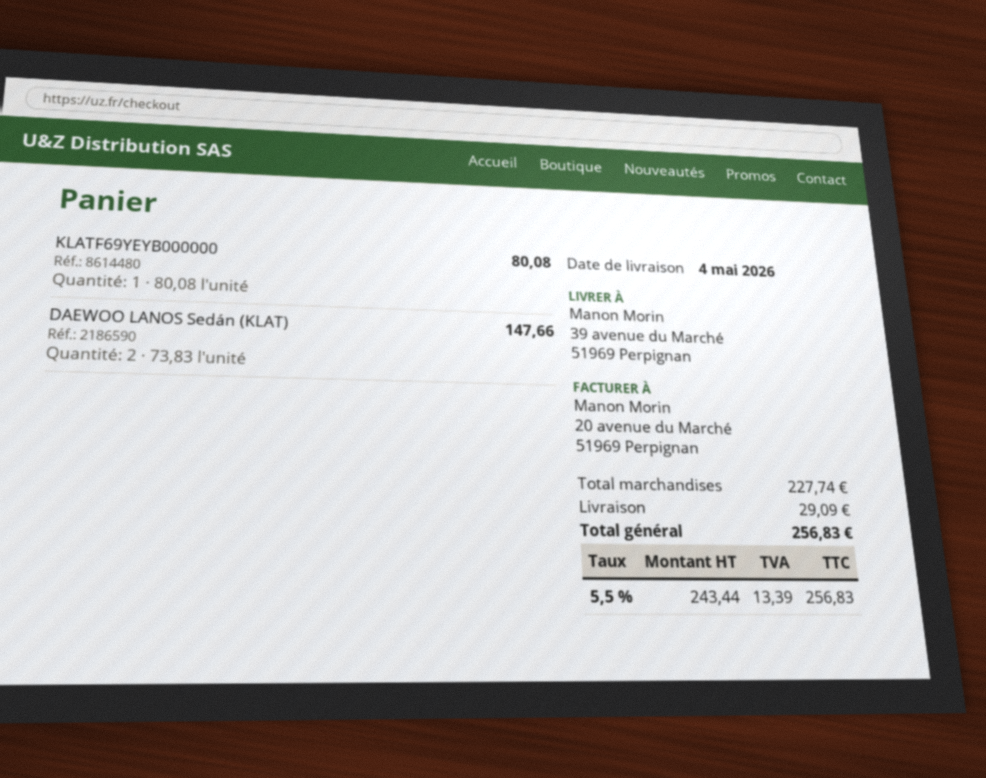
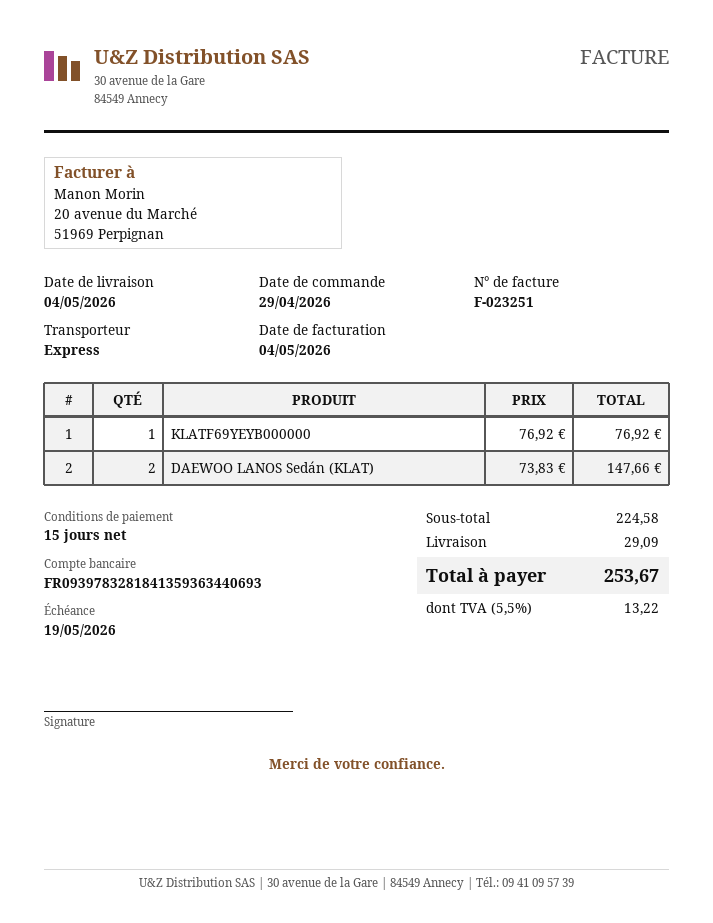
KLATF69YEYB000000: 1 x 80.08 = 80.08 -> 1 x 76.92 = 76.92
subtotal: 227.74 -> 224.58
tax: 5.5% = 13.39 -> 5.5% = 13.22
total: 256.83 -> 253.67

